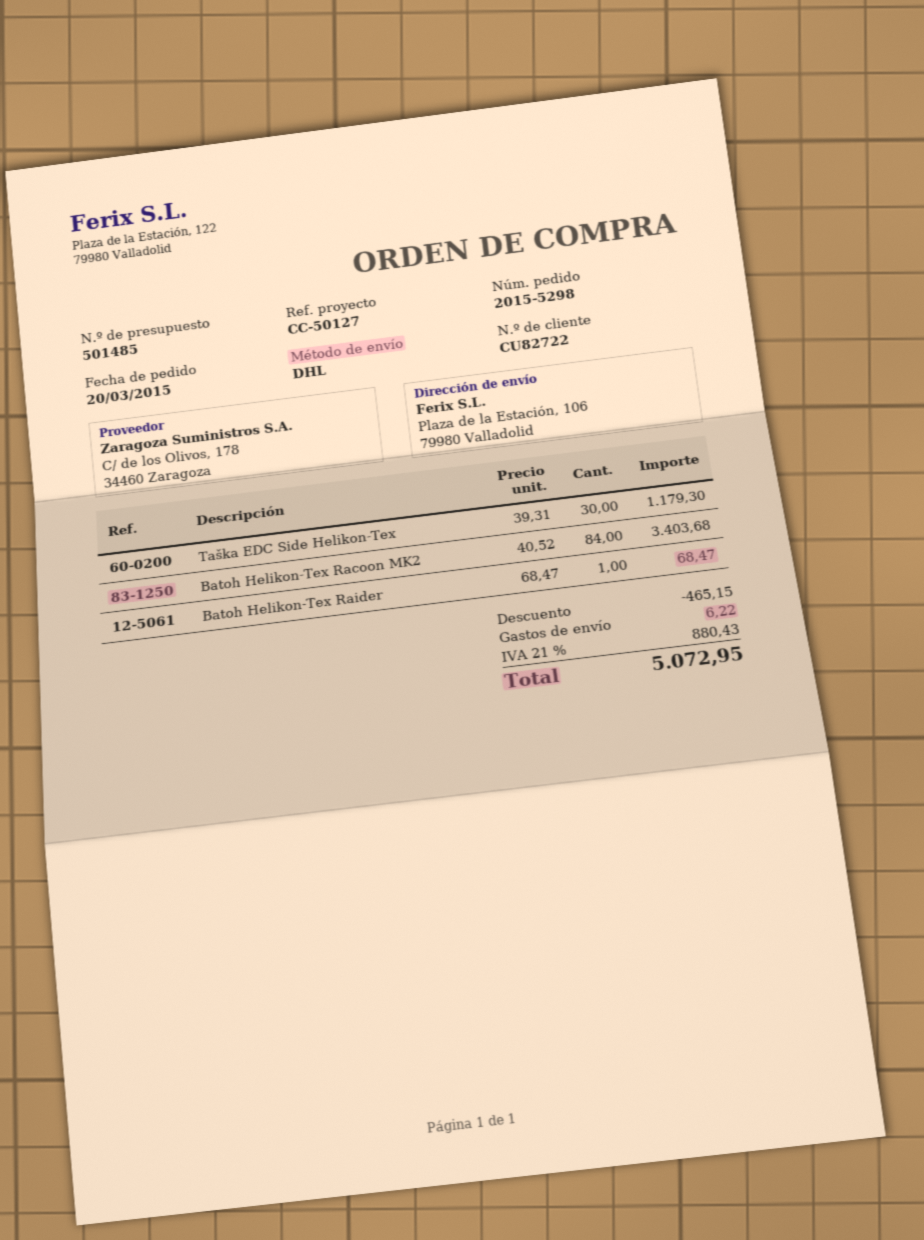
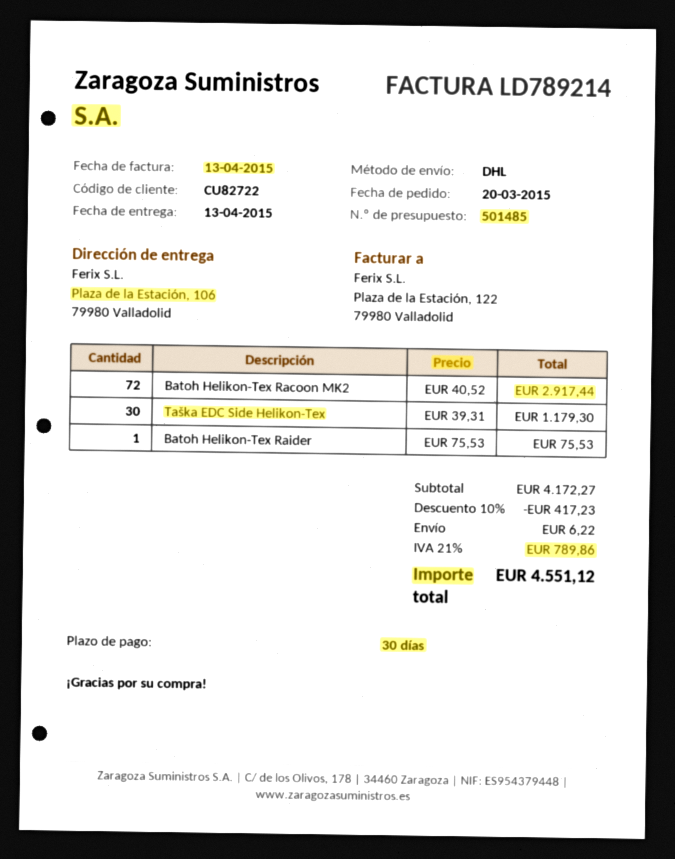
Batoh Helikon-Tex Racoon MK2: 84 x 40.52 = 3403.68 -> 72 x 40.52 = 2917.44
Batoh Helikon-Tex Raider: 1 x 68.47 = 68.47 -> 1 x 75.53 = 75.53
discount: 465.15 -> 417.23
tax: 21% = 880.43 -> 21% = 789.86
total: 5072.95 -> 4551.12

